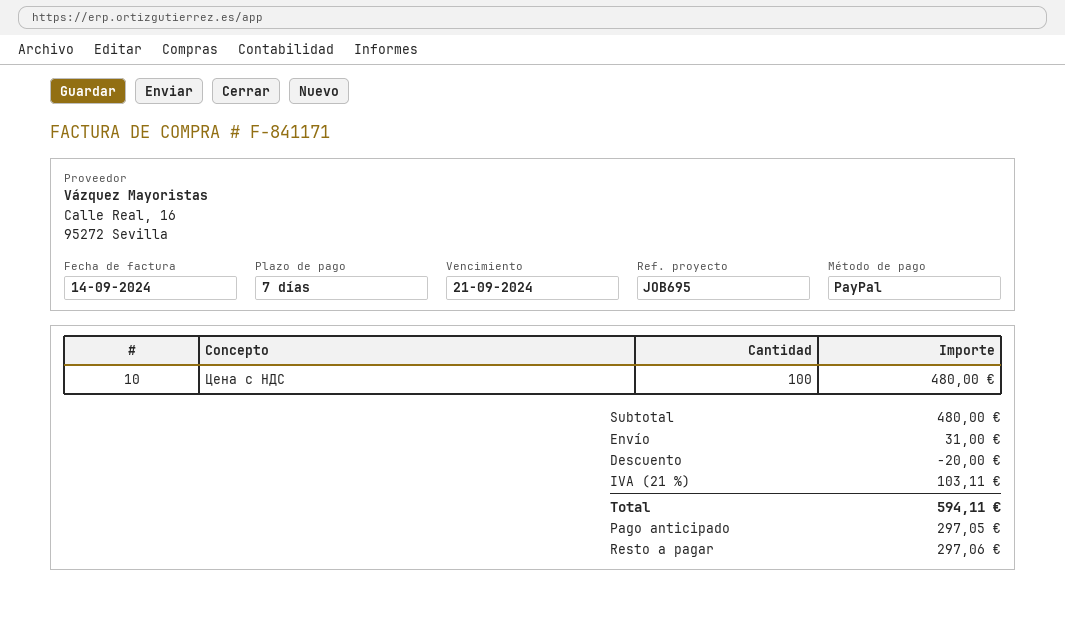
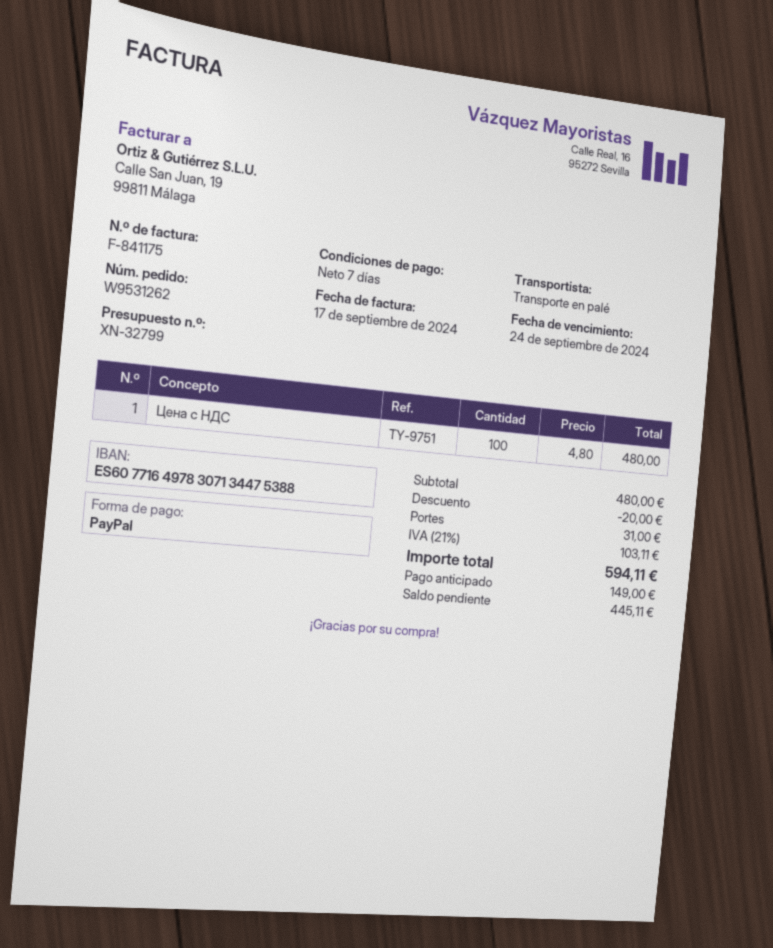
invoice number: F-841171 -> F-841175
invoice date: 2024-09-14 -> 2024-09-17
due date: 2024-09-21 -> 2024-09-24
deposit: 297.05 -> 149.00
balance: 297.06 -> 445.11

